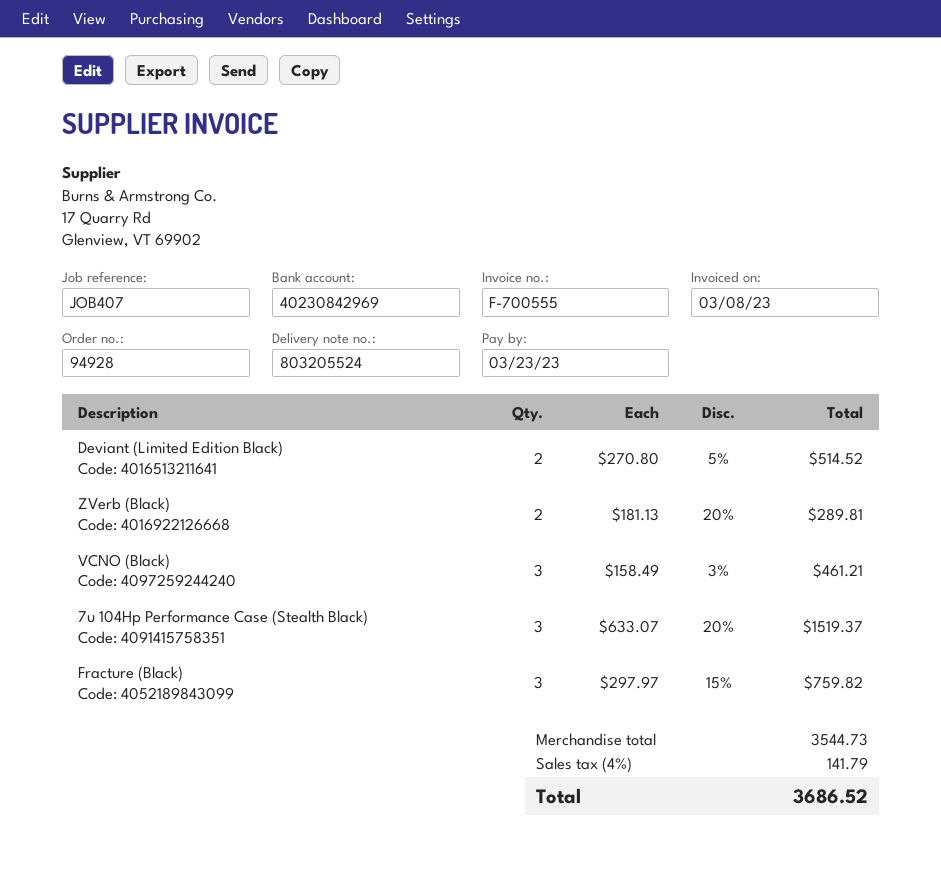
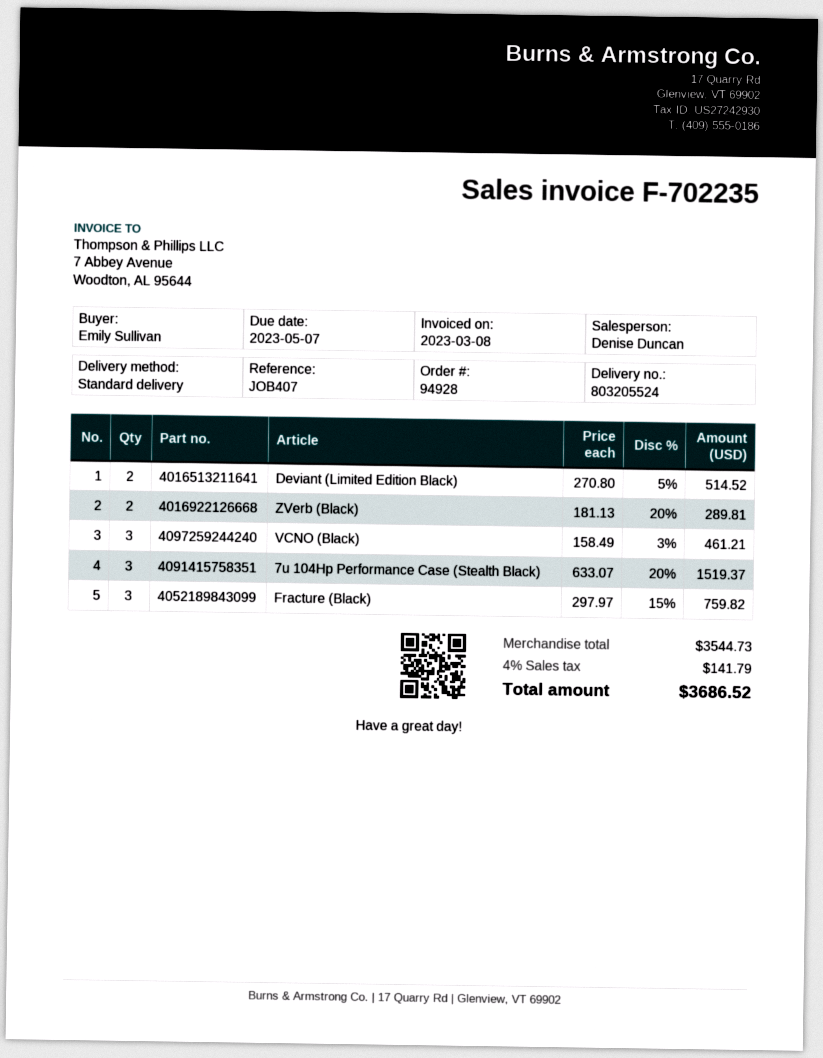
invoice number: F-700555 -> F-702235
due date: 2023-03-23 -> 2023-05-07

